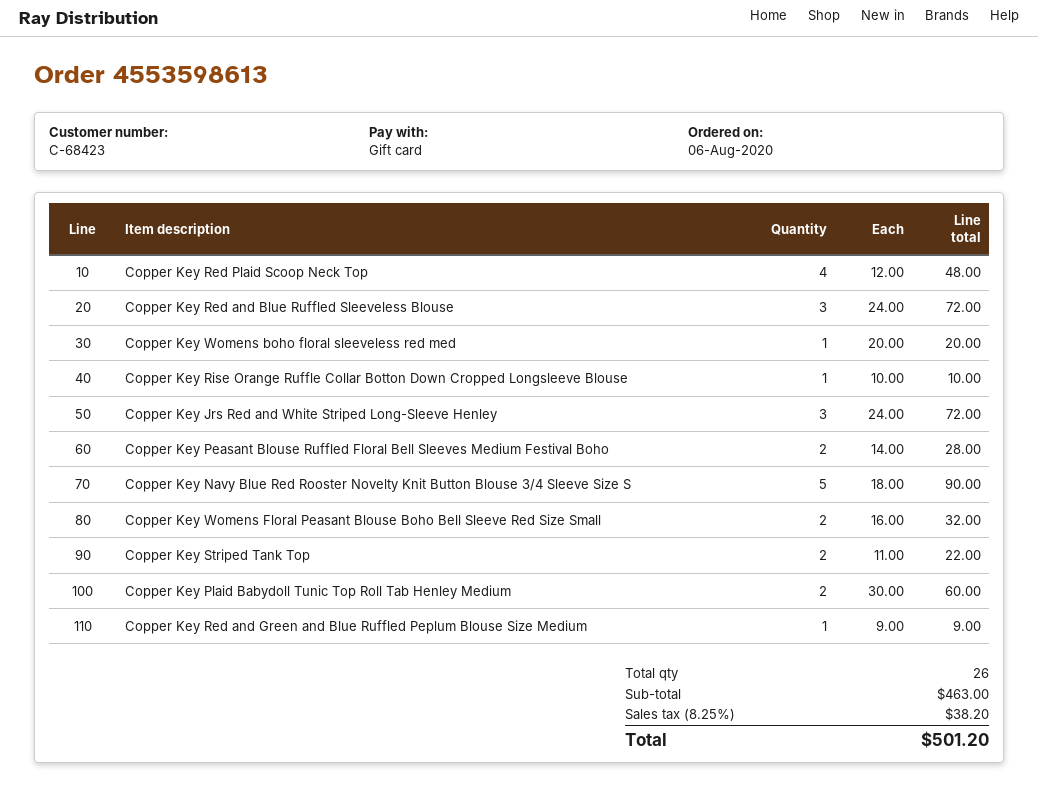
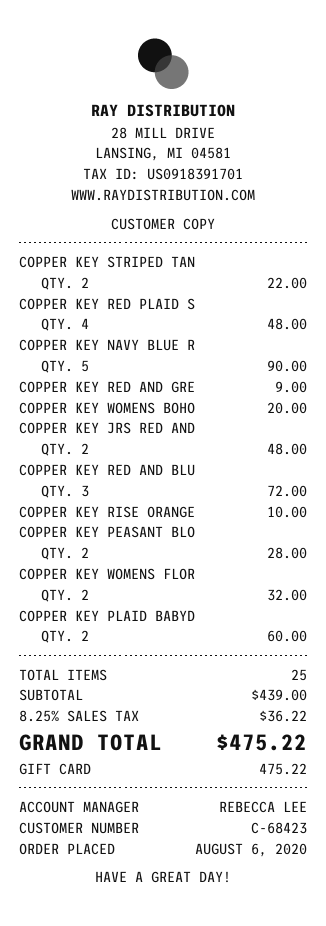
Copper Key Jrs Red and White Striped Long-Sleeve Henley: 3 for 72.00 -> 2 for 48.00
total quantity: 26 -> 25
subtotal: 463.00 -> 439.00
tax: 8.25% = 38.20 -> 8.25% = 36.22
total: 501.20 -> 475.22

